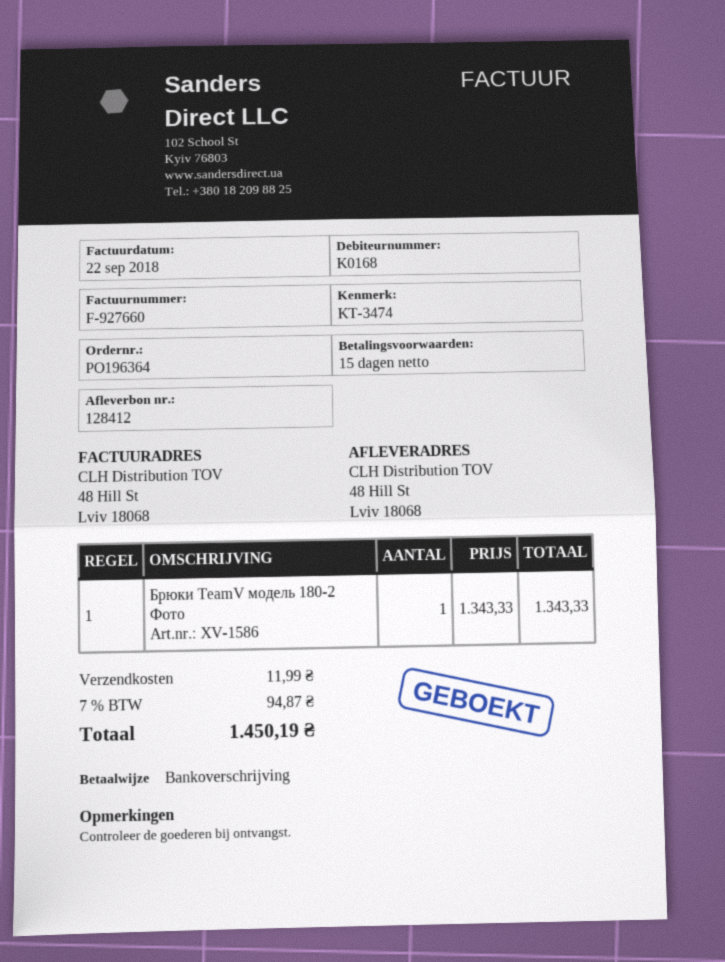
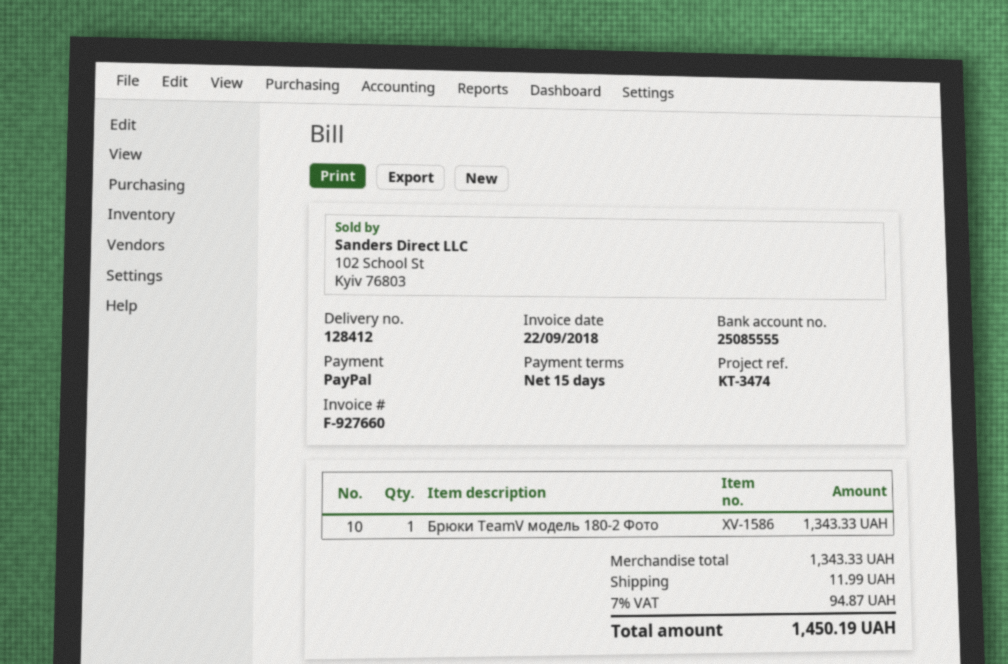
payment method: bank transfer -> PayPal

